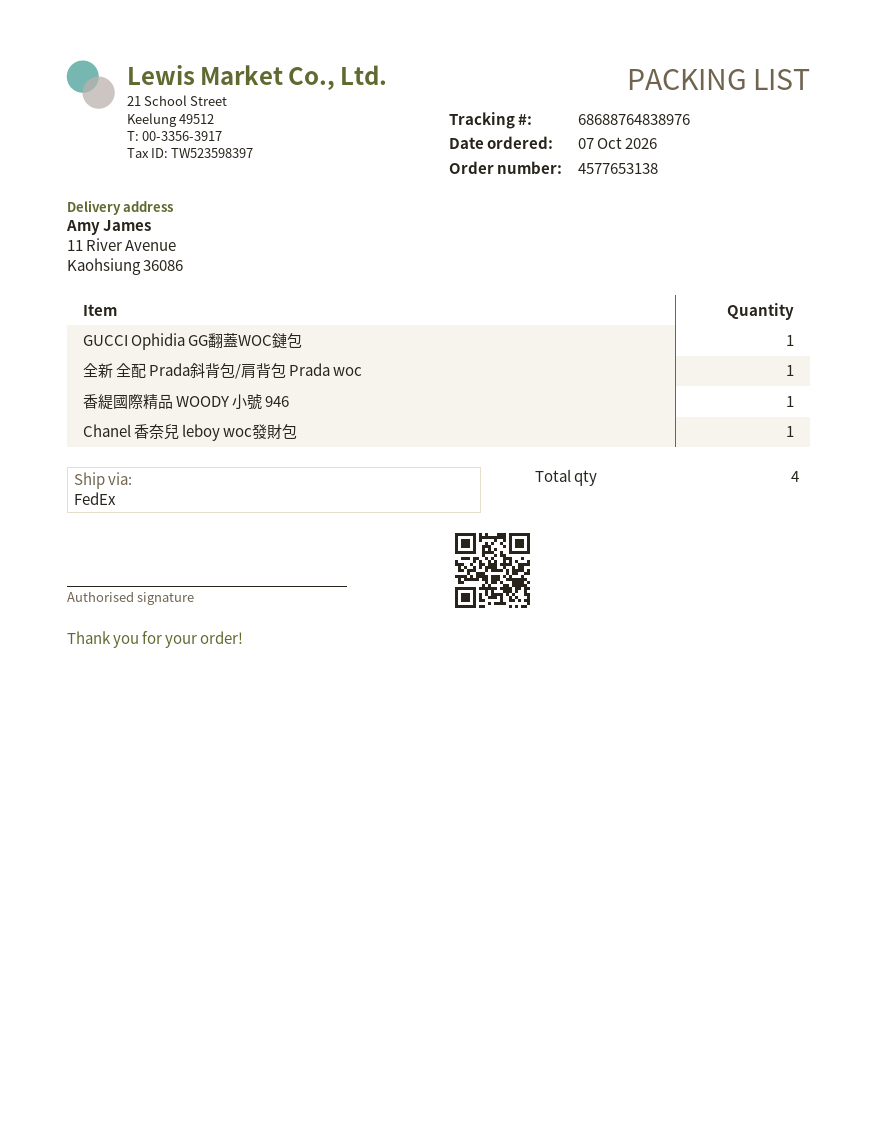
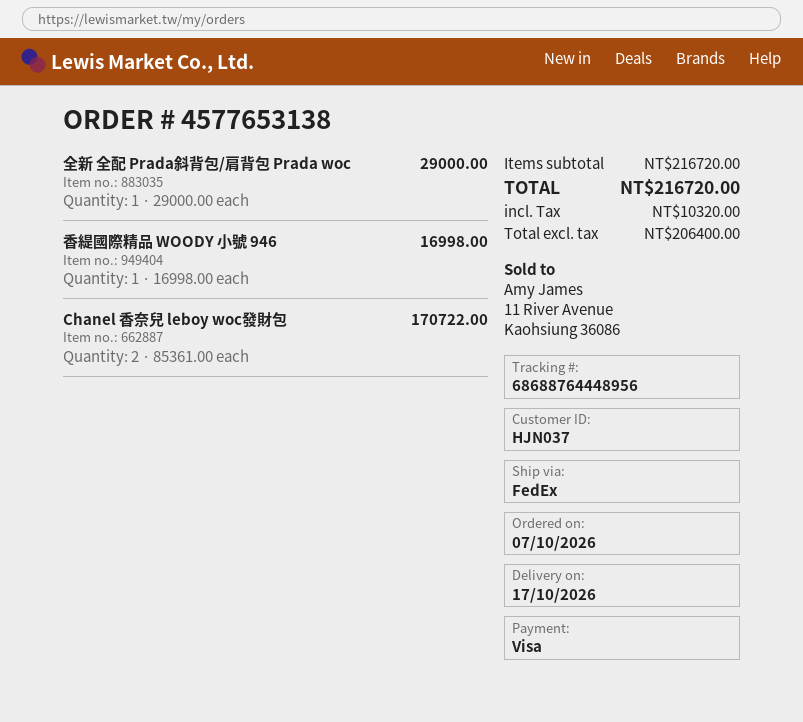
tracking number: 68688764838976 -> 68688764448956
GUCCI Ophidia GG翻蓋WOC鏈包: 1 -> none
Chanel 香奈兒 leboy woc發財包: 1 -> 2

